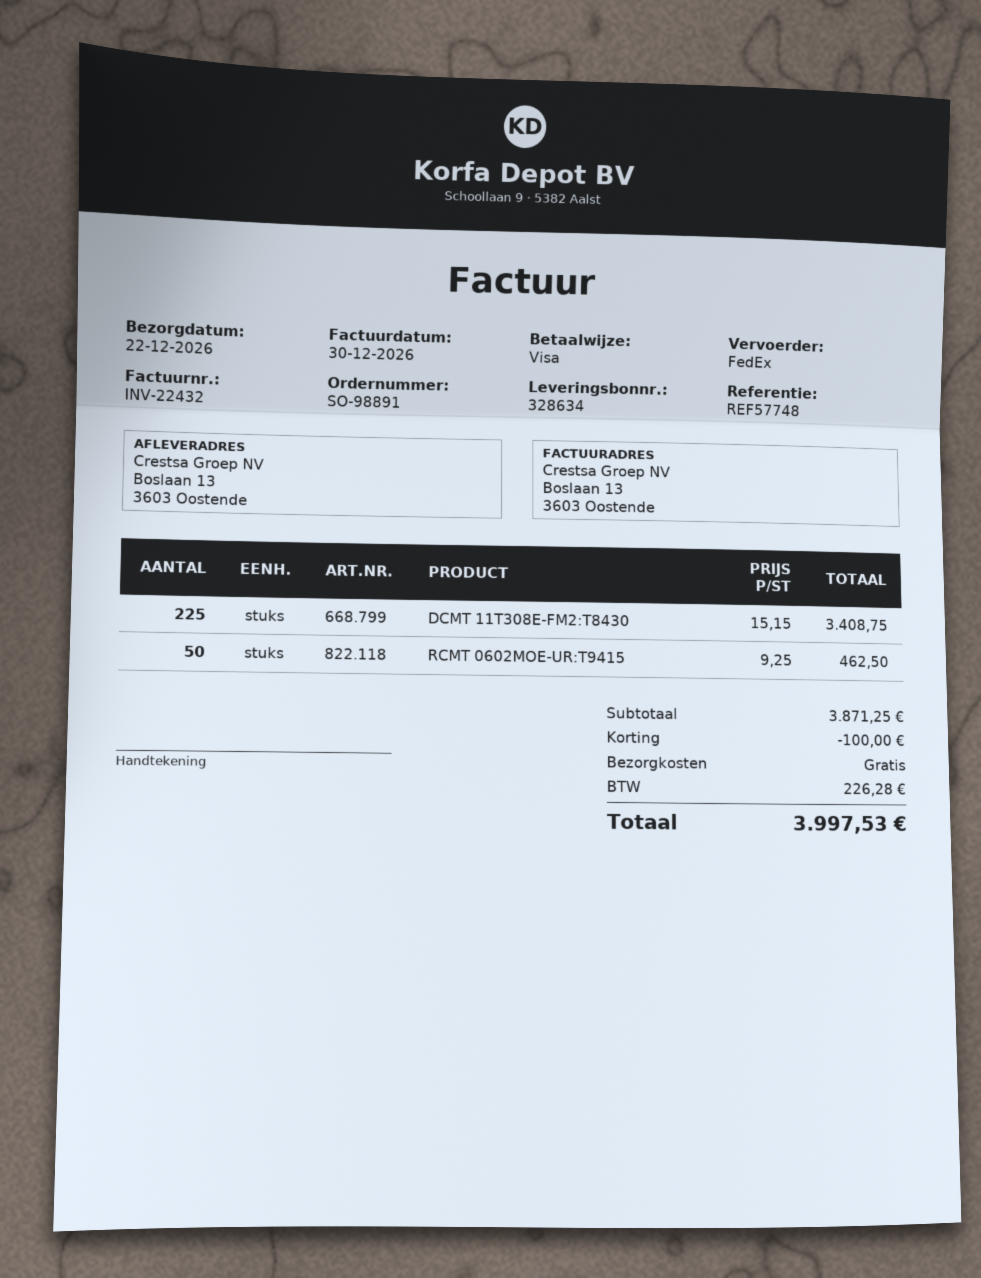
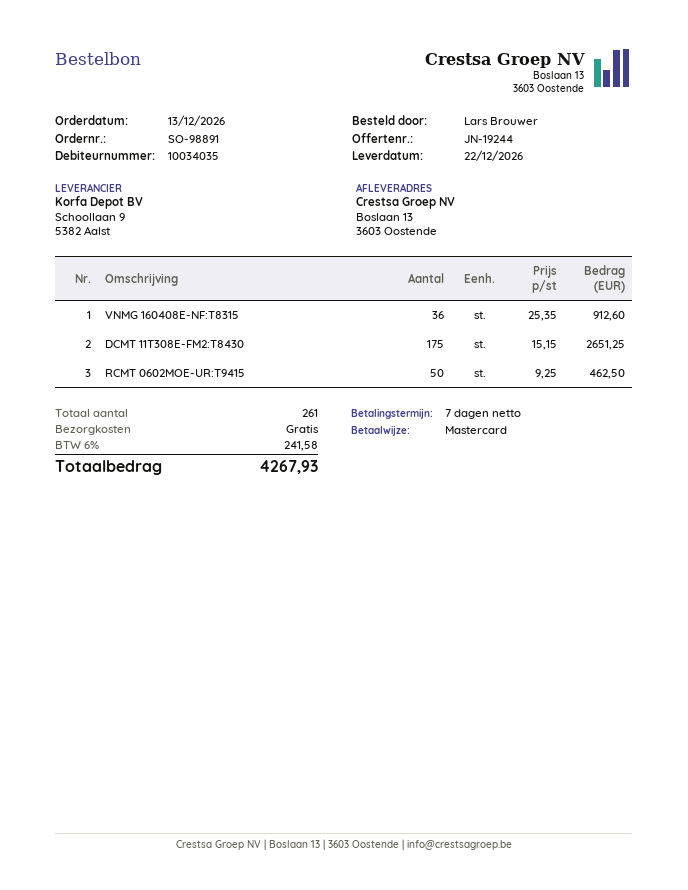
payment method: Visa -> Mastercard
DCMT 11T308E-FM2:T8430: 225 x 15.15 = 3408.75 -> 175 x 15.15 = 2651.25
VNMG 160408E-NF:T8315: none -> 36 x 25.35 = 912.60
discount: 100.00 -> none
tax: 226.28 -> 241.58
total: 3997.53 -> 4267.93

